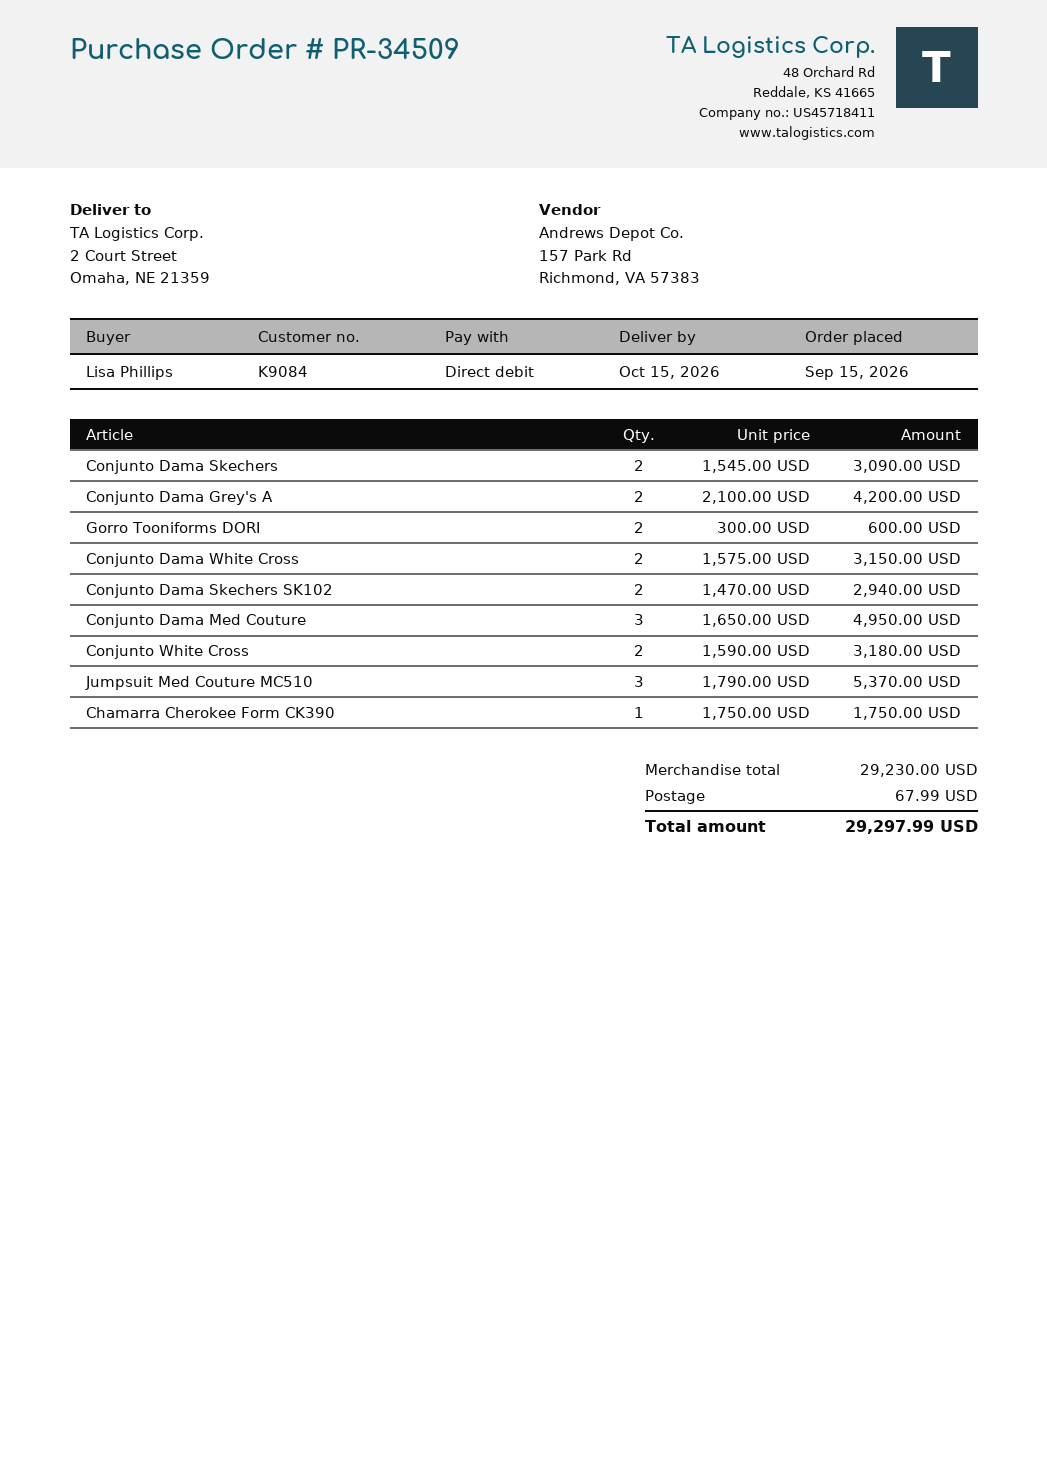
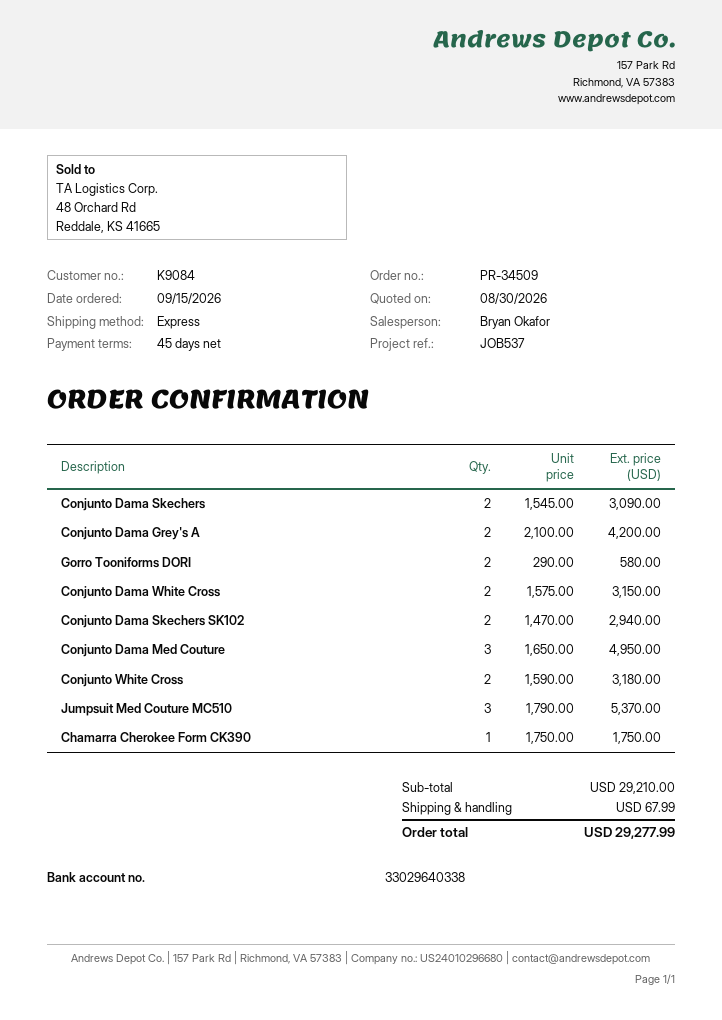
Gorro Tooniforms DORI: 2 x 300.00 = 600.00 -> 2 x 290.00 = 580.00
subtotal: 29230.00 -> 29210.00
total: 29297.99 -> 29277.99

